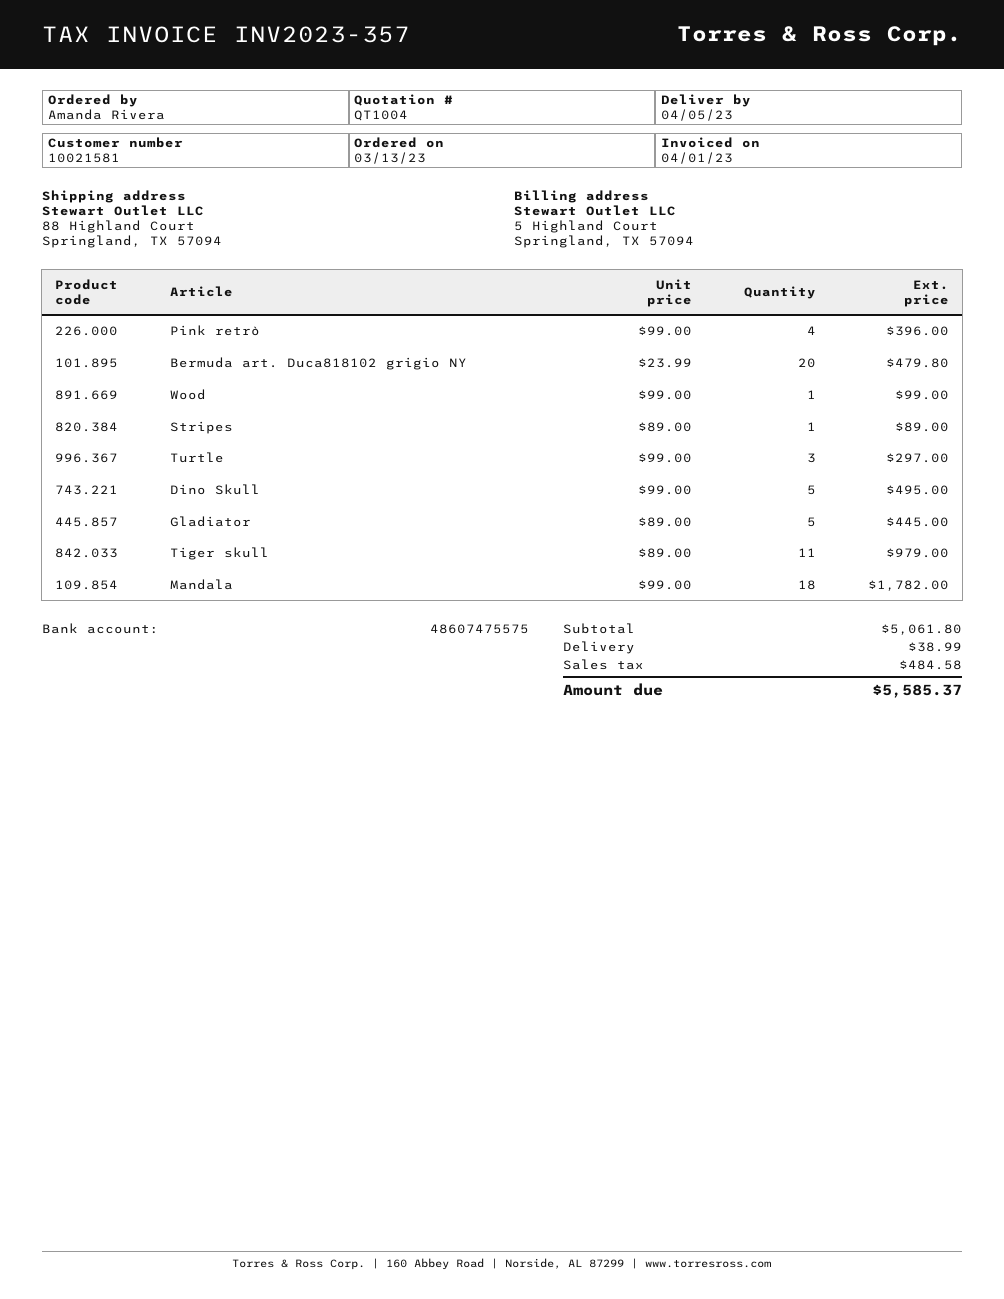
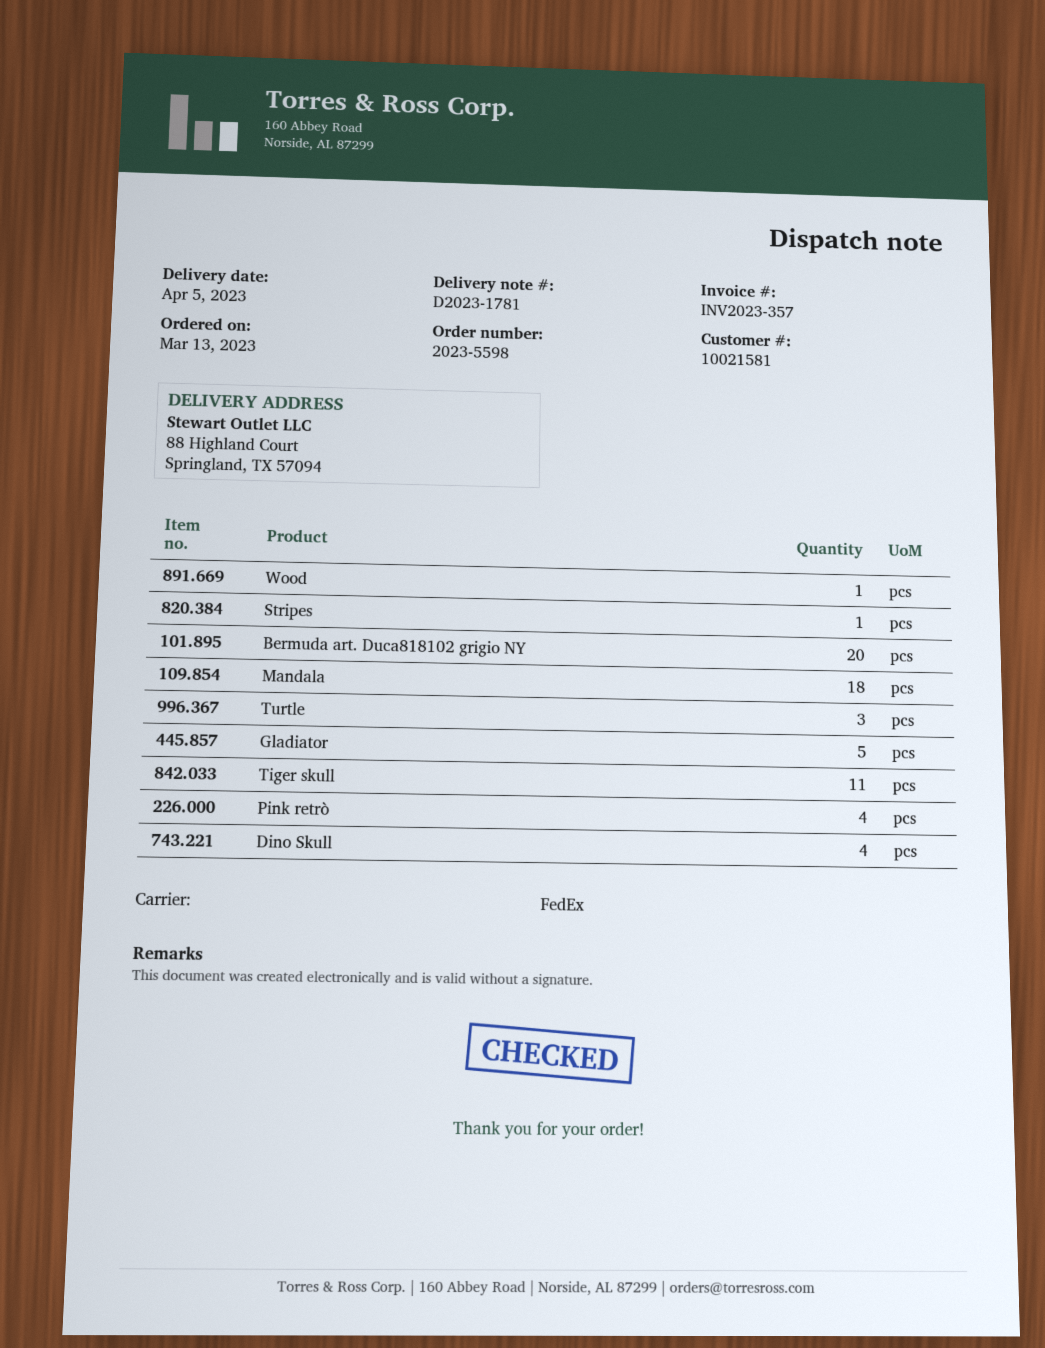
Dino Skull: 5 -> 4

